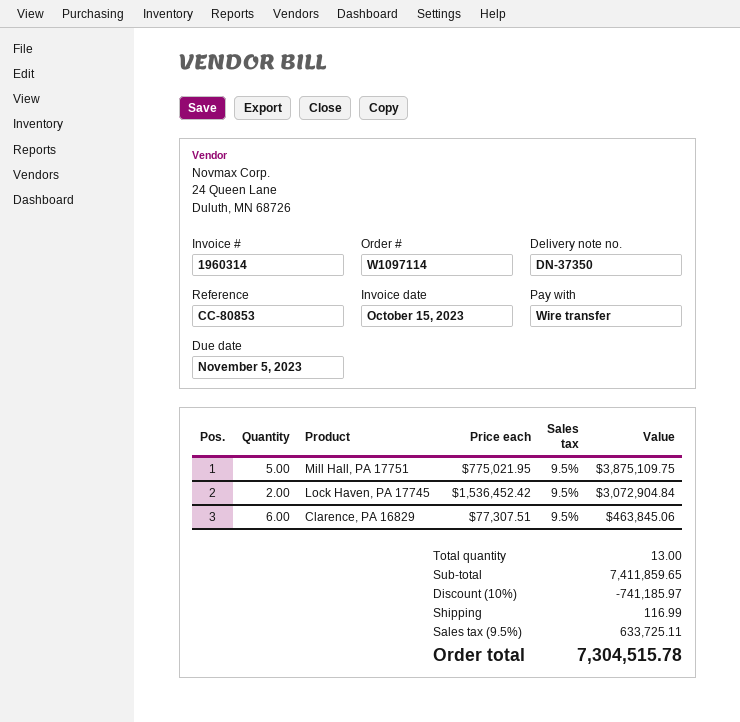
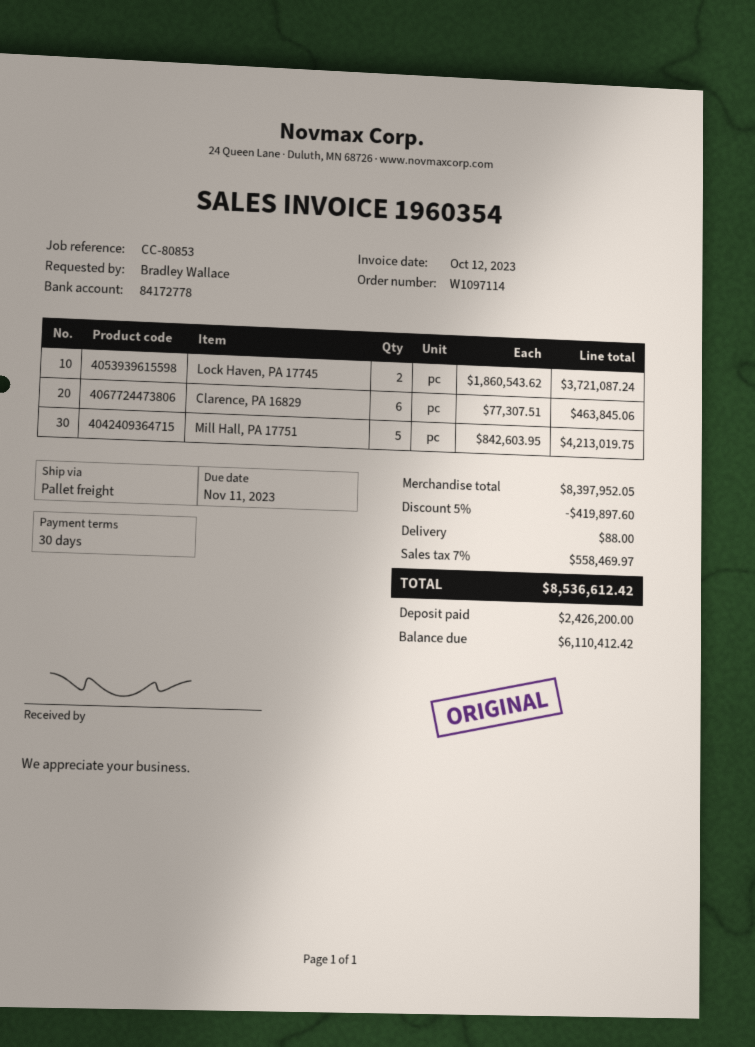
invoice number: 1960314 -> 1960354
invoice date: 2023-10-15 -> 2023-10-12
due date: 2023-11-05 -> 2023-11-11
Mill Hall, PA 17751: 5 x 775021.95 = 3875109.75 -> 5 x 842603.95 = 4213019.75
Lock Haven, PA 17745: 2 x 1536452.42 = 3072904.84 -> 2 x 1860543.62 = 3721087.24
subtotal: 7411859.65 -> 8397952.05
discount: 10% = 741185.97 -> 5% = 419897.60
shipping: 116.99 -> 88.00
tax: 9.5% = 633725.11 -> 7% = 558469.97
total: 7304515.78 -> 8536612.42

